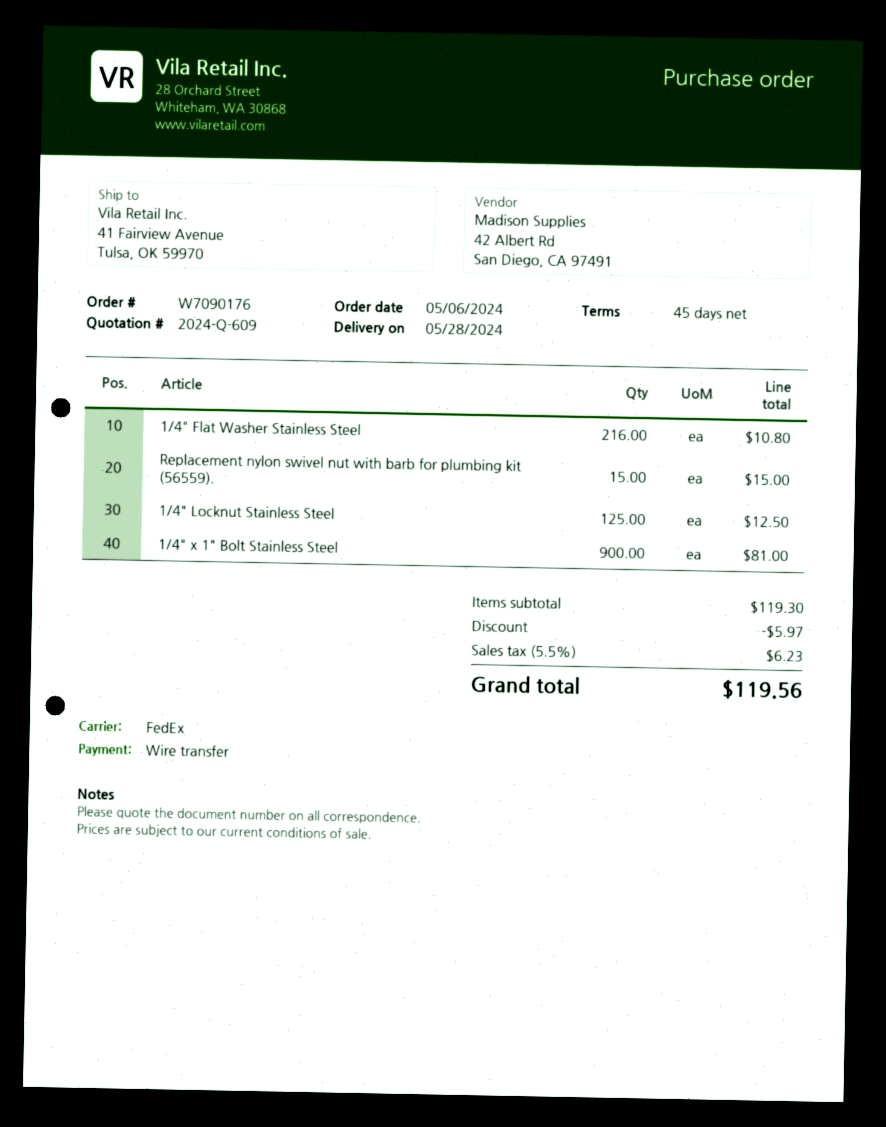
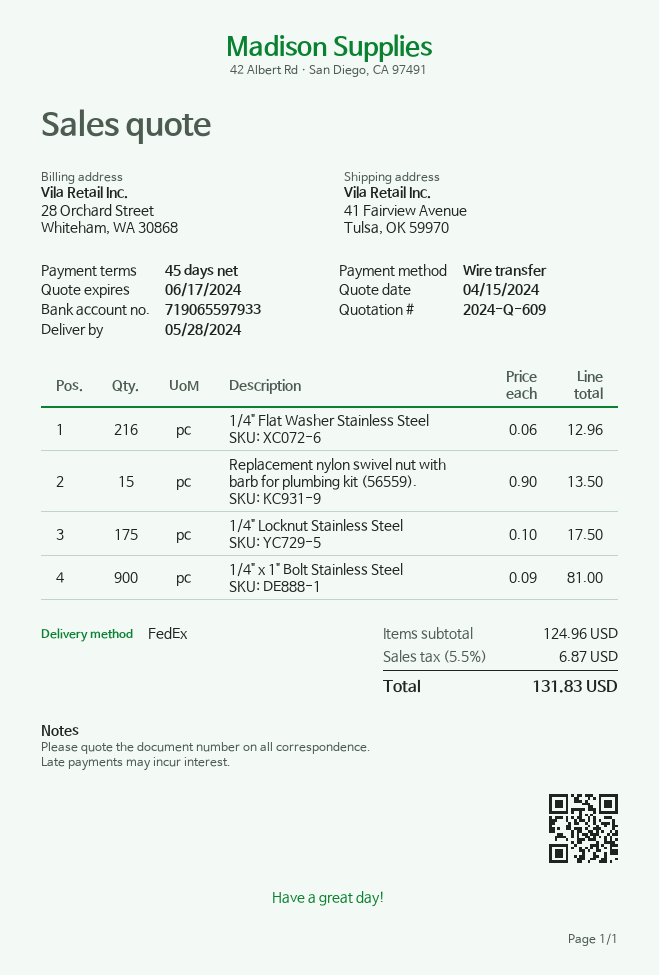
1/4" Flat Washer Stainless Steel: 216 for 10.80 -> 216 for 12.96
Replacement nylon swivel nut with barb for plumbing kit (56559).: 15 for 15.00 -> 15 for 13.50
1/4" Locknut Stainless Steel: 125 for 12.50 -> 175 for 17.50
subtotal: 119.30 -> 124.96
discount: 5.97 -> none
tax: 5.5% = 6.23 -> 5.5% = 6.87
total: 119.56 -> 131.83

